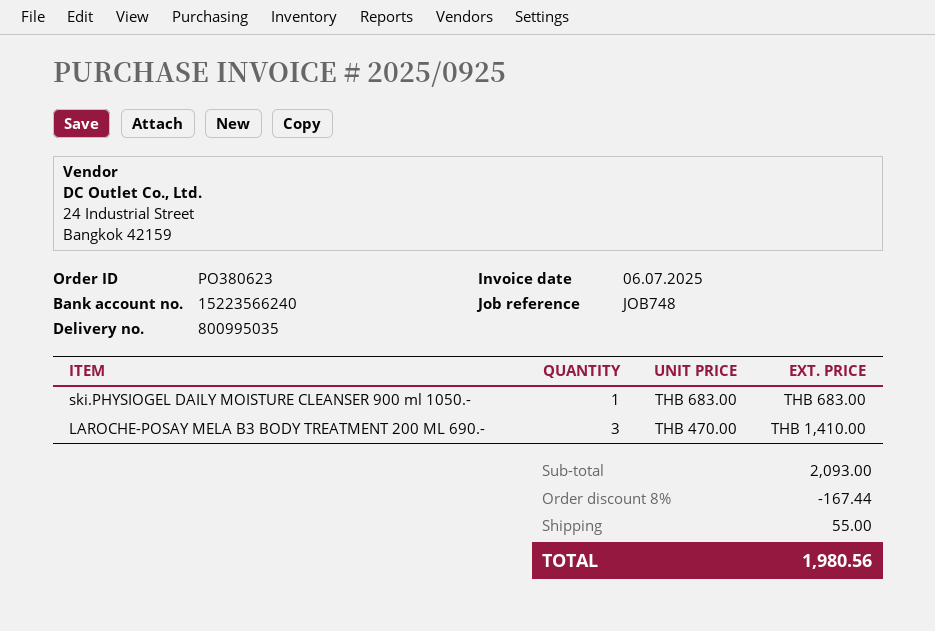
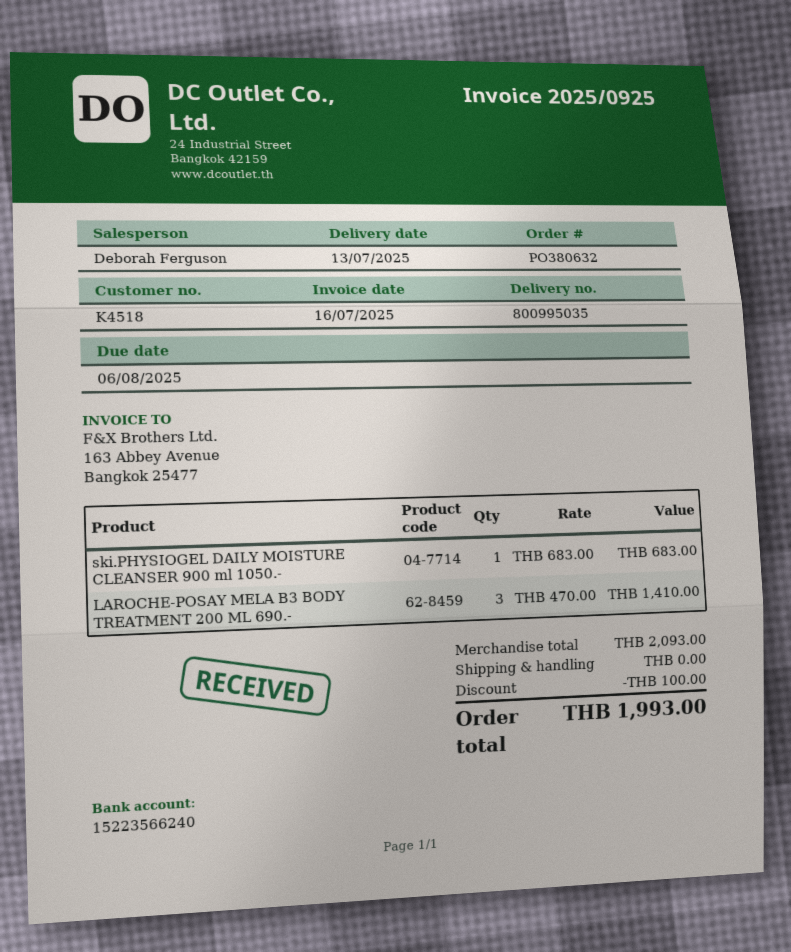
order number: PO380623 -> PO380632
invoice date: 2025-07-06 -> 2025-07-16
discount: 167.44 -> 100.00
shipping: 55.00 -> 0.00
total: 1980.56 -> 1993.00

